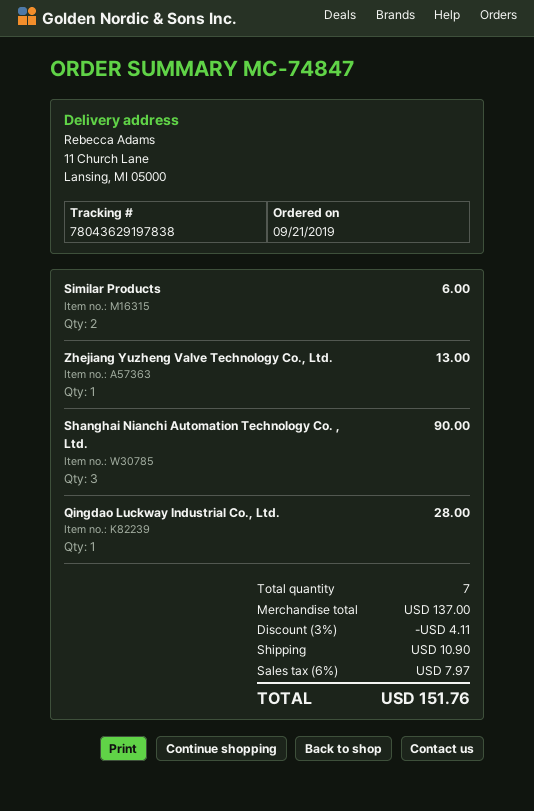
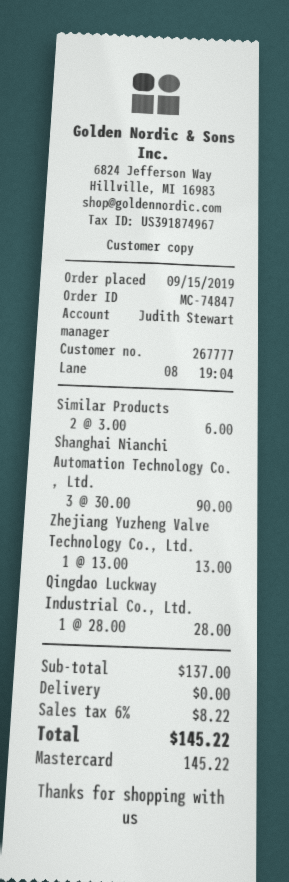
order date: 2019-09-21 -> 2019-09-15
discount: 3% = 4.11 -> none
shipping: 10.90 -> 0.00
tax: 6% = 7.97 -> 6% = 8.22
total: 151.76 -> 145.22

